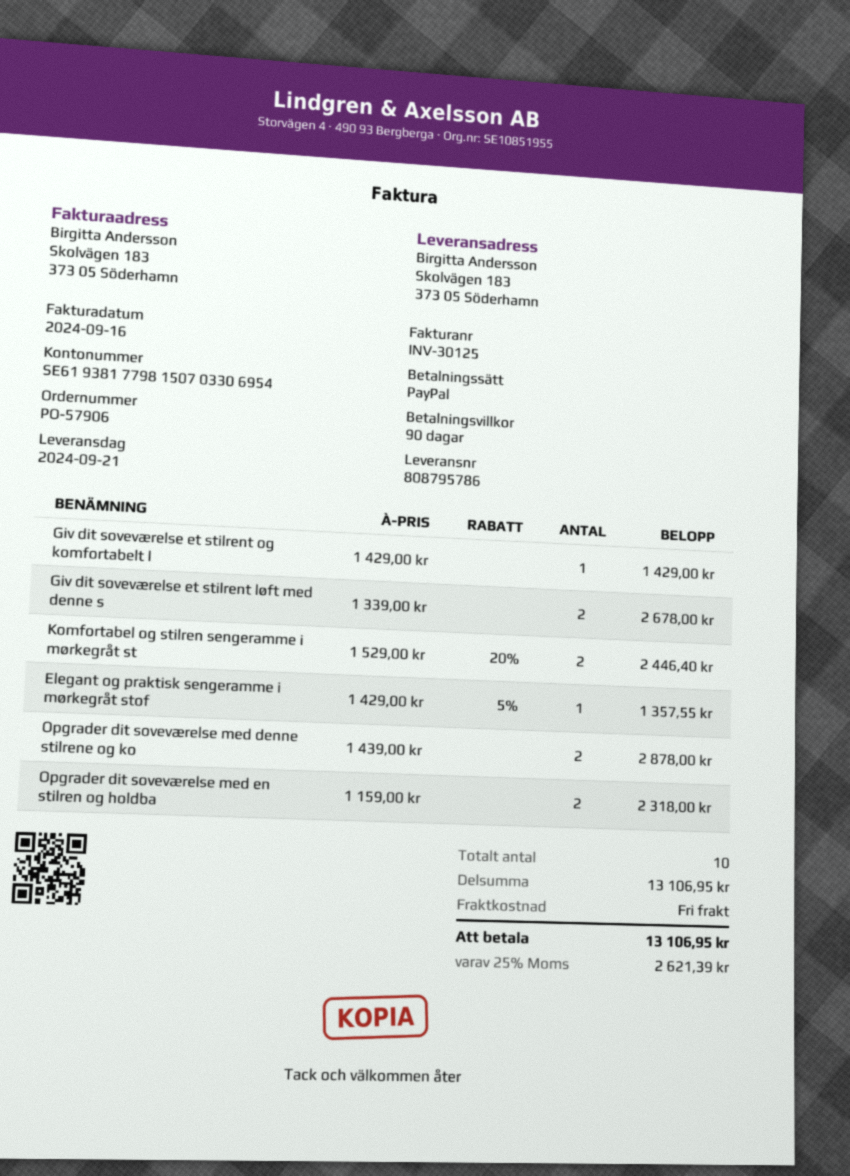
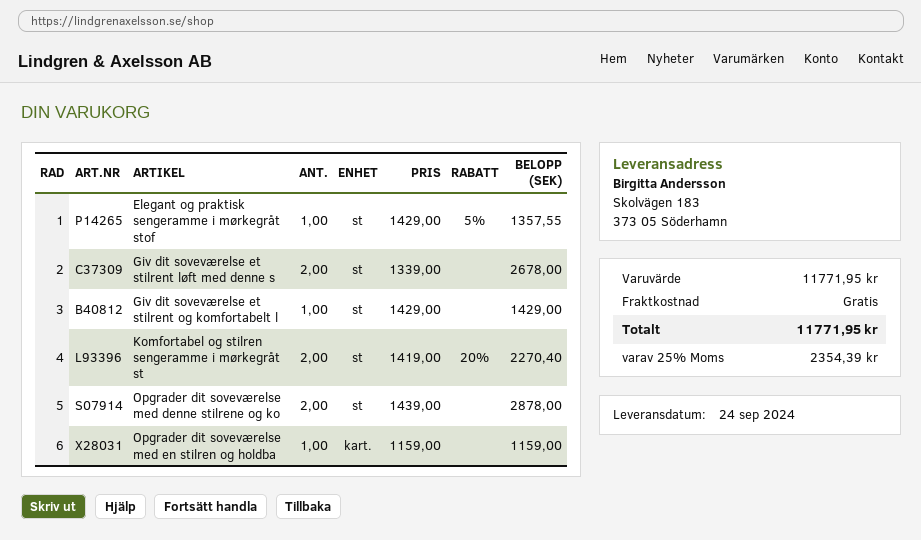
delivery date: 2024-09-21 -> 2024-09-24
Komfortabel og stilren sengeramme i mørkegråt st: 2 x 1529.00 - 20% = 2446.40 -> 2 x 1419.00 - 20% = 2270.40
Opgrader dit soveværelse med en stilren og holdba: 2 x 1159.00 = 2318.00 -> 1 x 1159.00 = 1159.00
subtotal: 13106.95 -> 11771.95
tax: 25% = 2621.39 -> 25% = 2354.39
total: 13106.95 -> 11771.95

